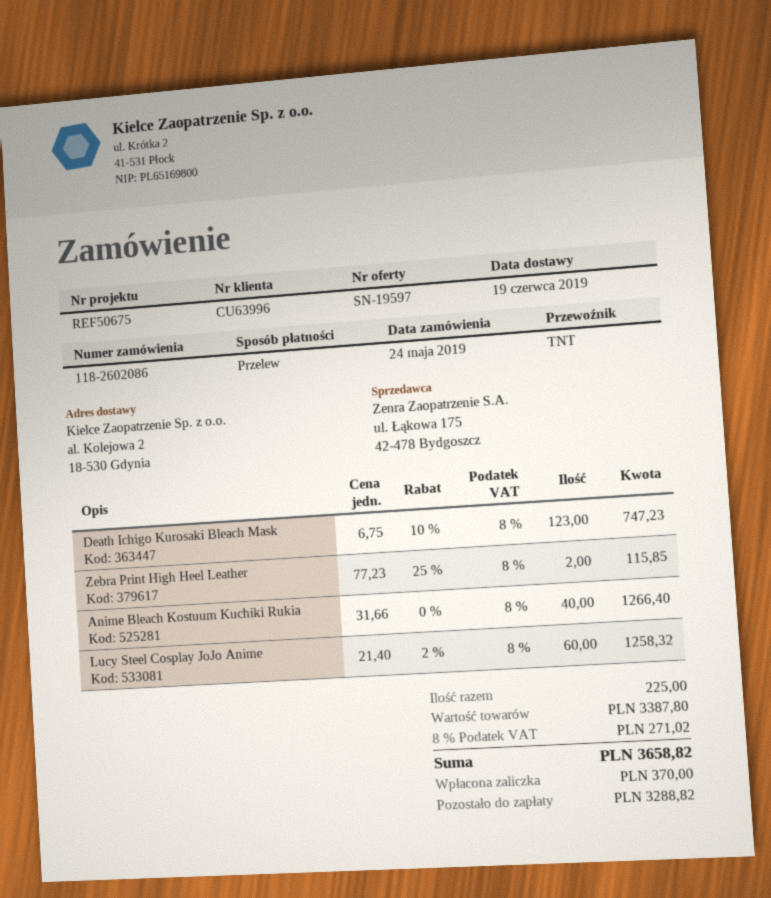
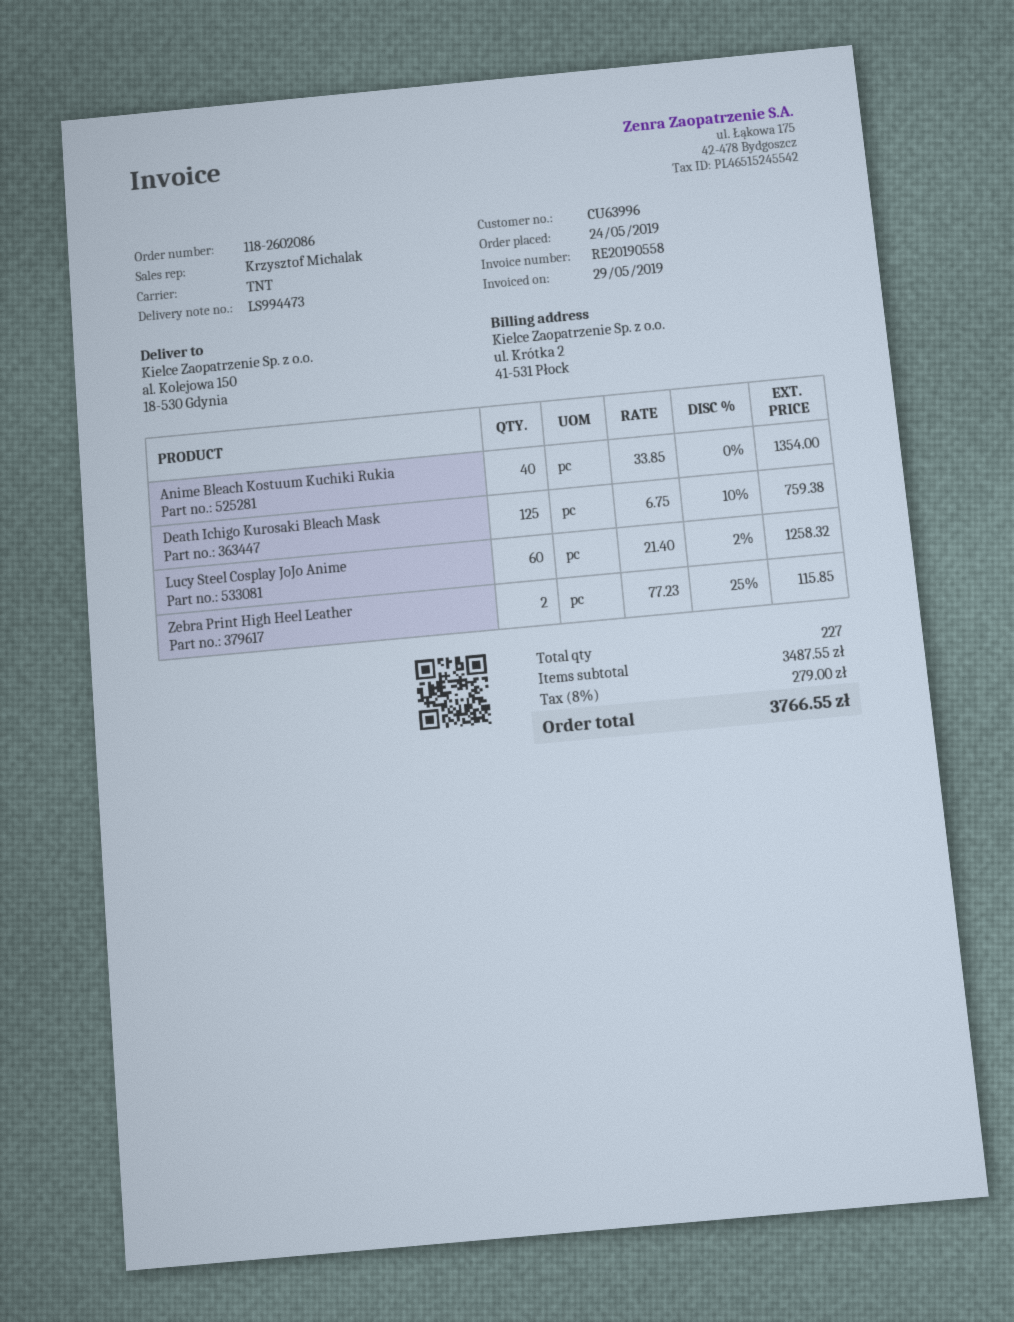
ship to: al. Kolejowa 2, 18-530 Gdynia -> al. Kolejowa 150, 18-530 Gdynia
Death Ichigo Kurosaki Bleach Mask: 123 x 6.75 - 10% = 747.23 -> 125 x 6.75 - 10% = 759.38
Anime Bleach Kostuum Kuchiki Rukia: 40 x 31.66 = 1266.40 -> 40 x 33.85 = 1354.00
total quantity: 225 -> 227
subtotal: 3387.80 -> 3487.55
tax: 8% = 271.02 -> 8% = 279.00
total: 3658.82 -> 3766.55

